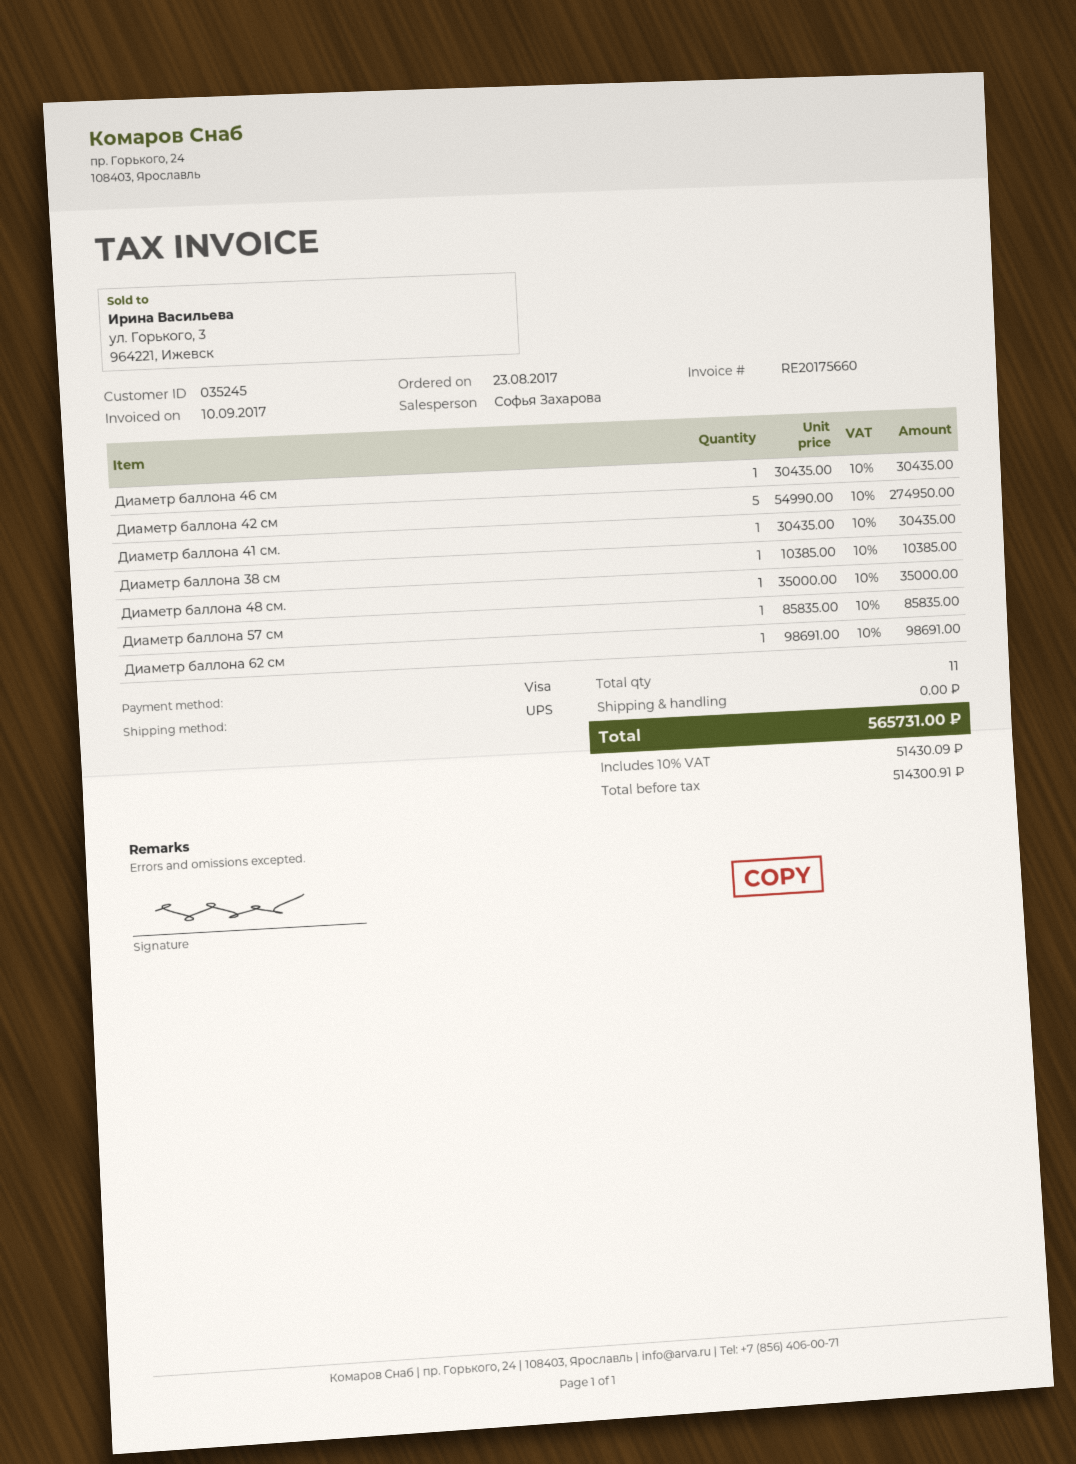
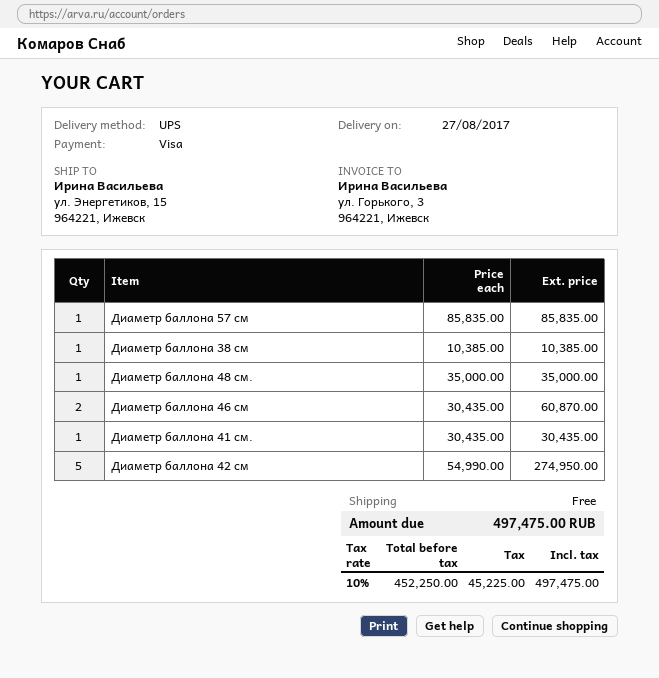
Диаметр баллона 46 см: 1 x 30435.00 = 30435.00 -> 2 x 30435.00 = 60870.00
Диаметр баллона 62 см: 1 x 98691.00 = 98691.00 -> none
net: 514300.91 -> 452250.00
tax: 10% = 51430.09 -> 10% = 45225.00
total: 565731.00 -> 497475.00

